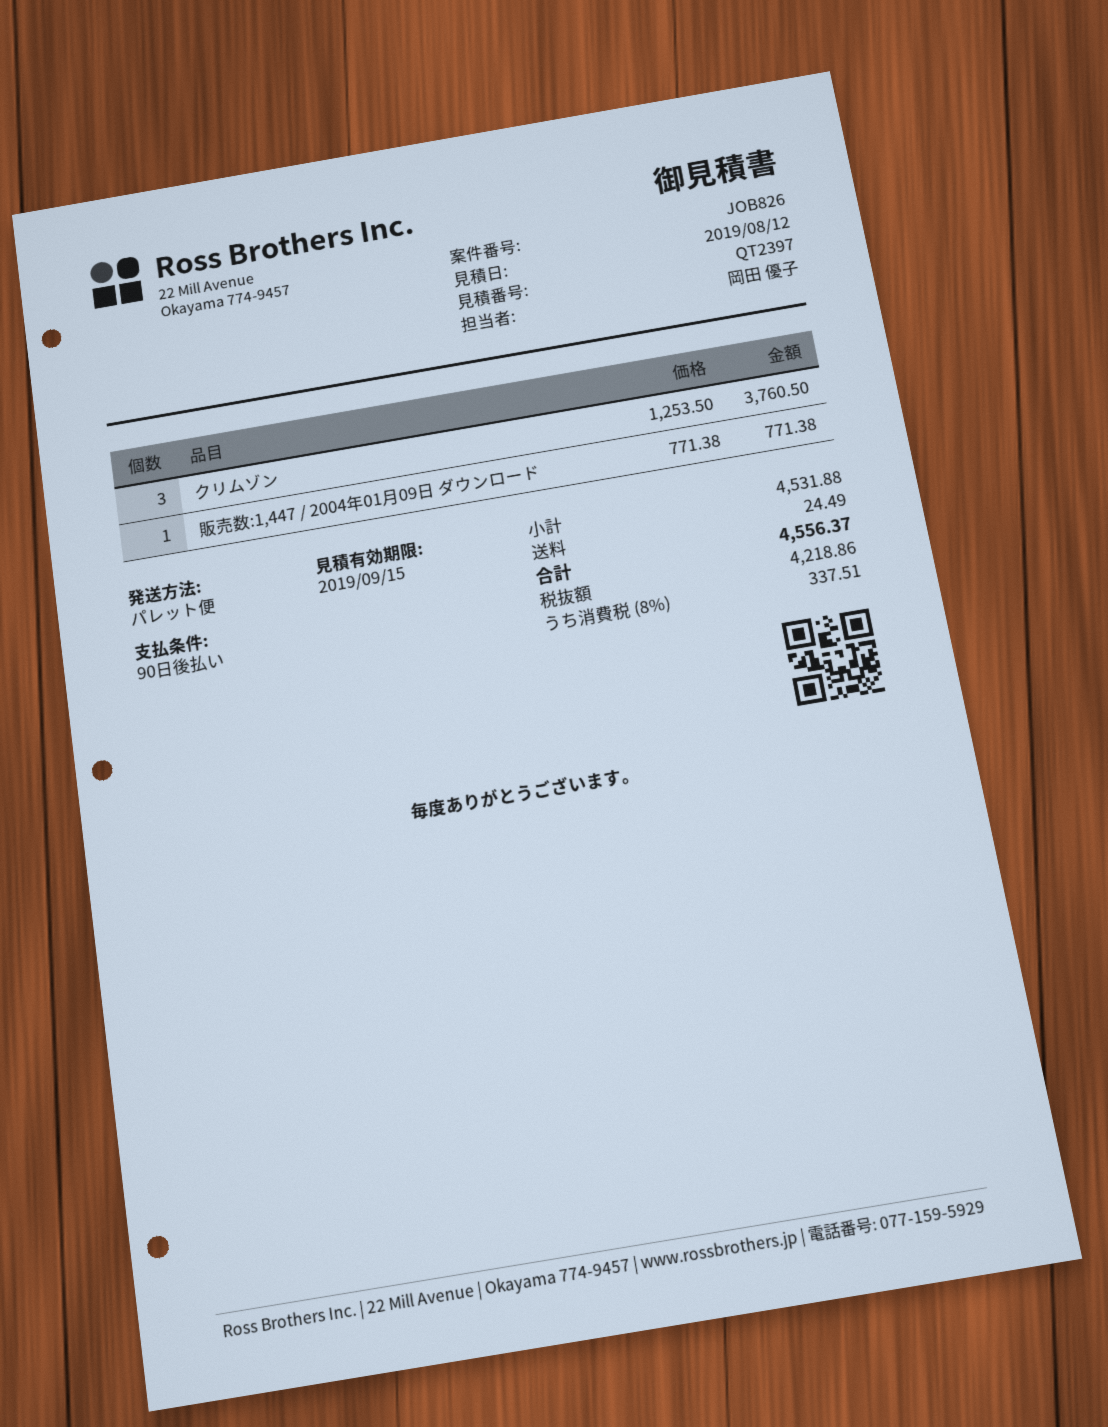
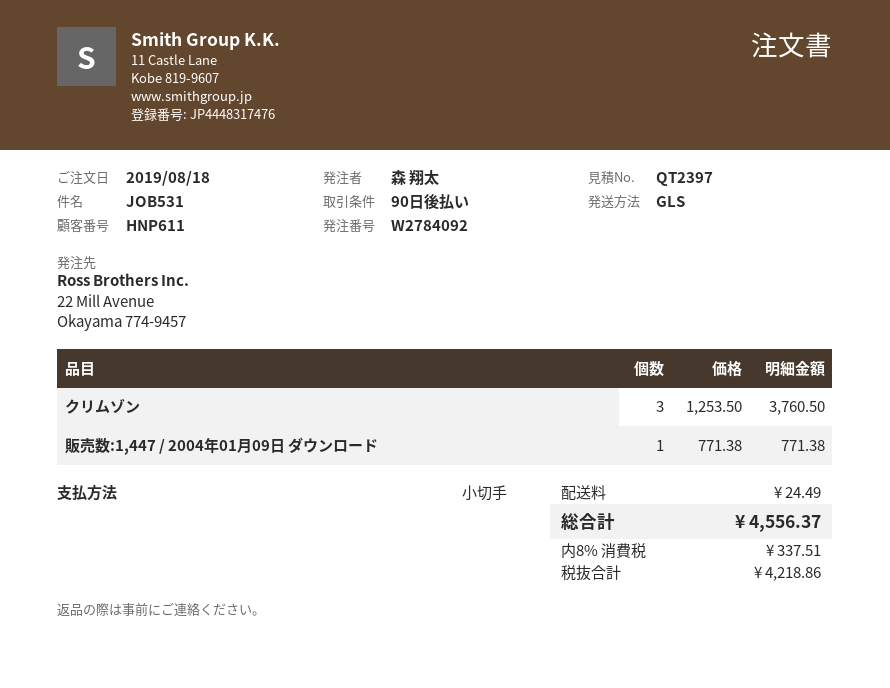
reference: JOB826 -> JOB531
shipping method: pallet freight -> GLS

